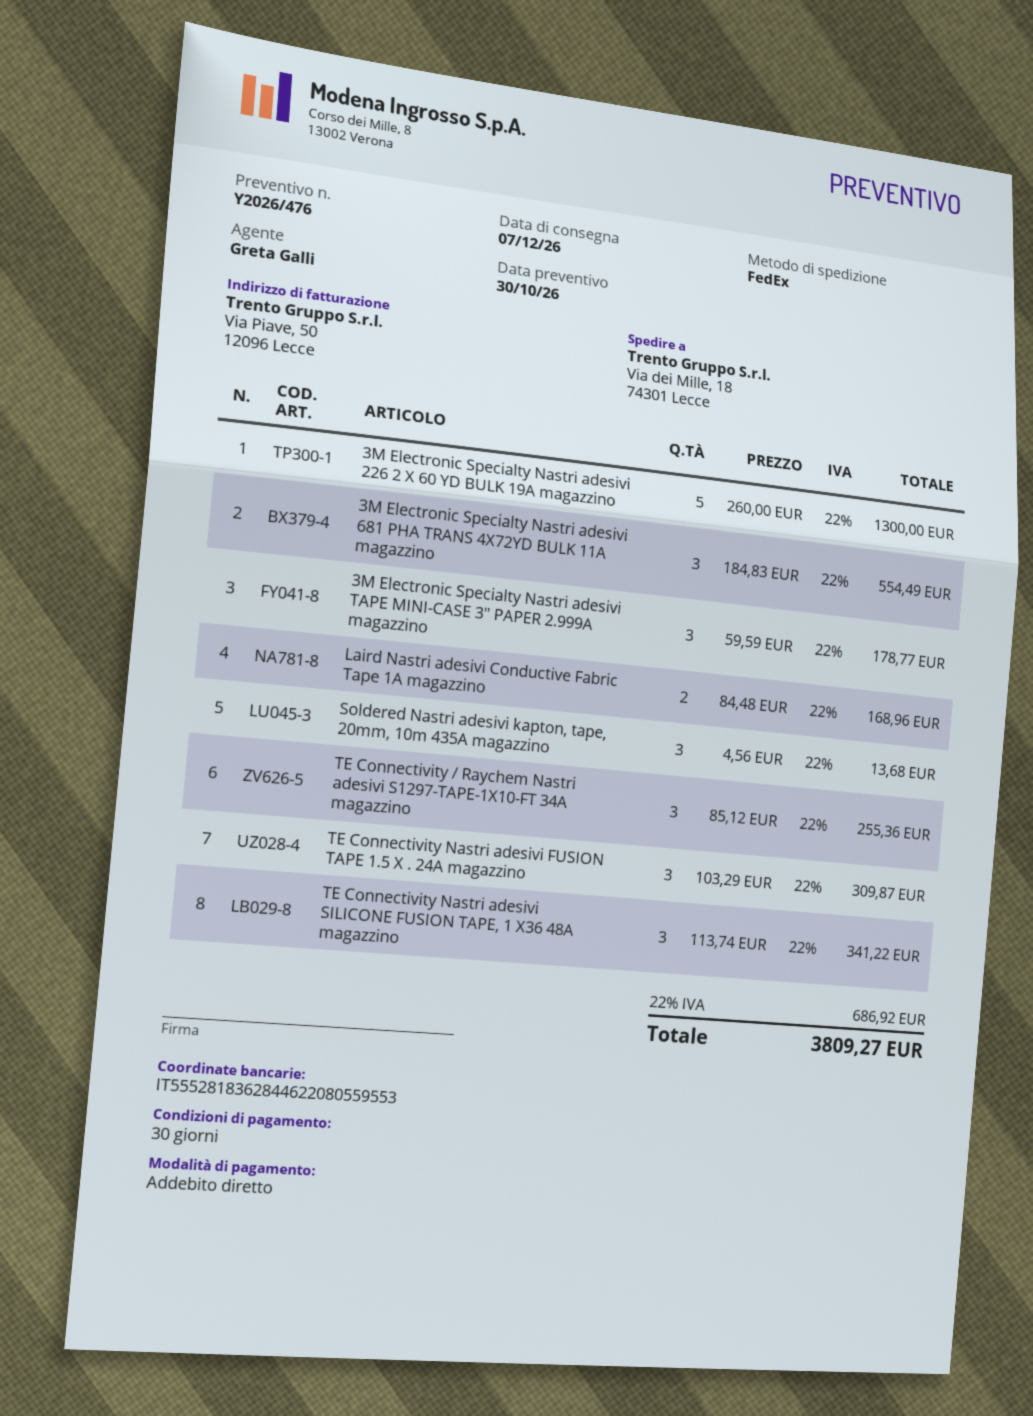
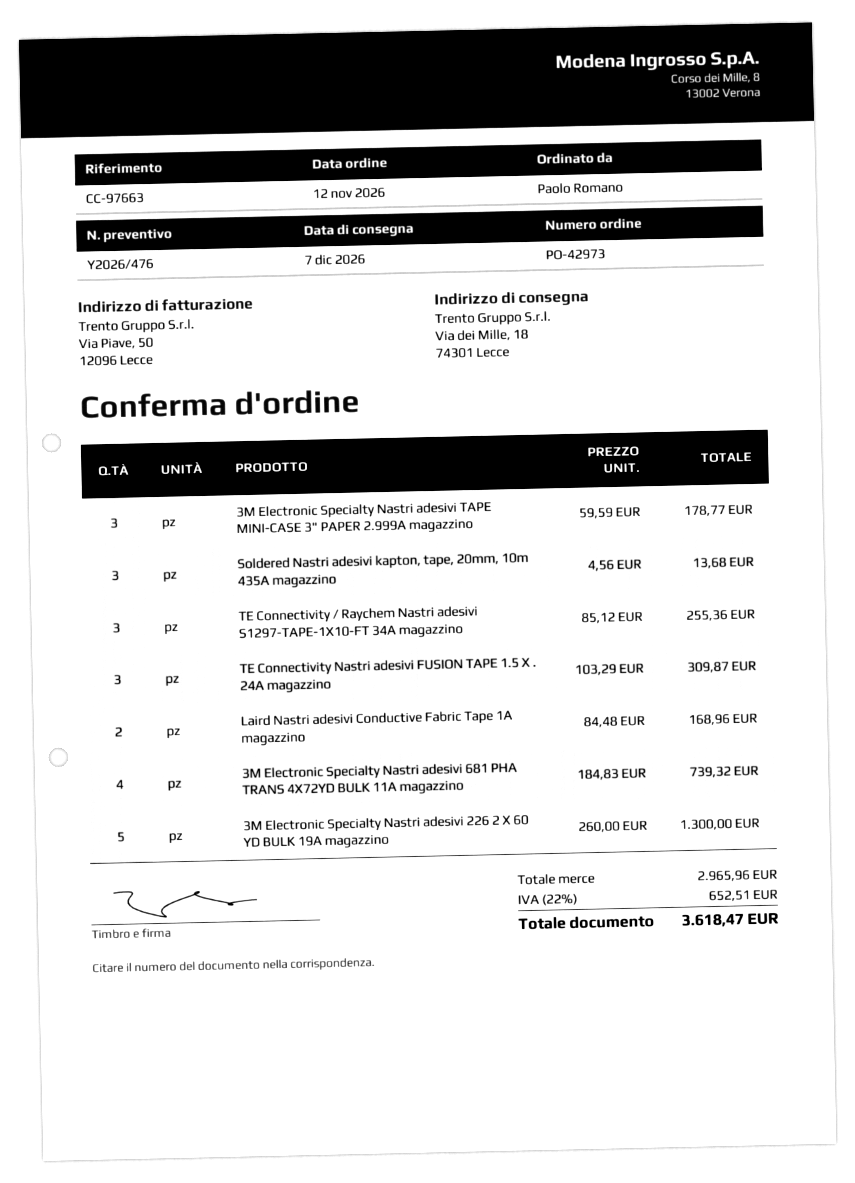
3M Electronic Specialty Nastri adesivi 681 PHA TRANS 4X72YD BULK 11A magazzino: 3 x 184.83 = 554.49 -> 4 x 184.83 = 739.32
TE Connectivity Nastri adesivi SILICONE FUSION TAPE, 1 X36 48A magazzino: 3 x 113.74 = 341.22 -> none
tax: 22% = 686.92 -> 22% = 652.51
total: 3809.27 -> 3618.47

